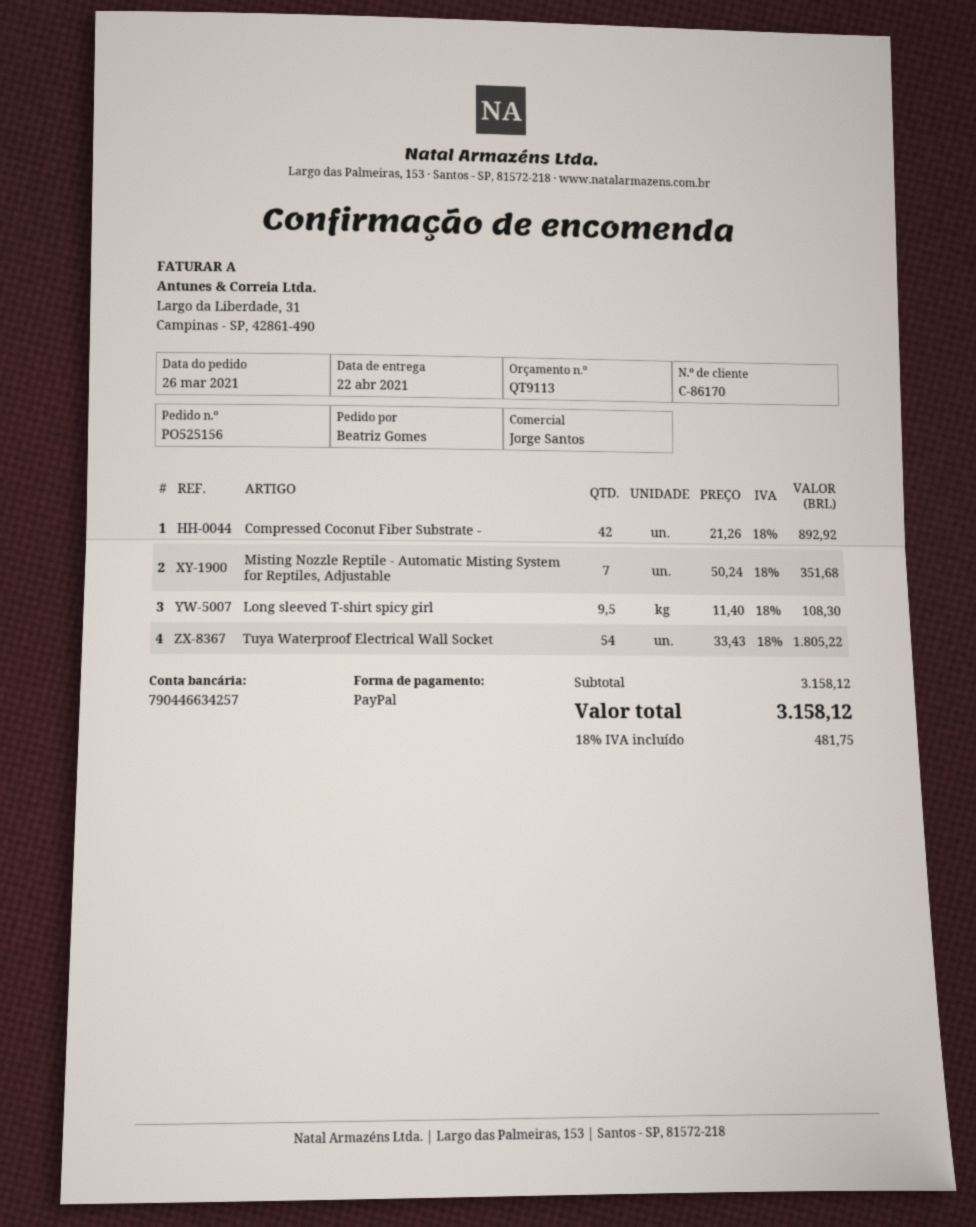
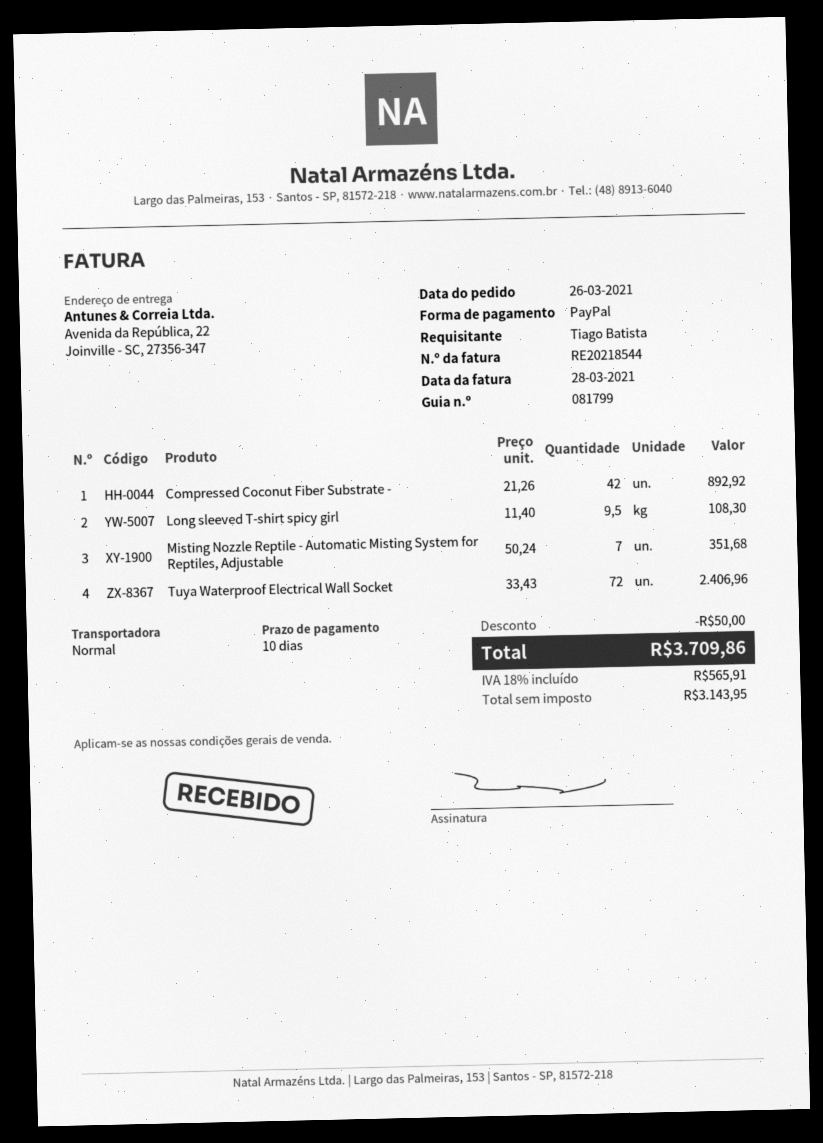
ordered by: Beatriz Gomes -> Tiago Batista
Tuya Waterproof Electrical Wall Socket: 54 x 33.43 = 1805.22 -> 72 x 33.43 = 2406.96
discount: none -> 50.00
tax: 18% = 481.75 -> 18% = 565.91
total: 3158.12 -> 3709.86

